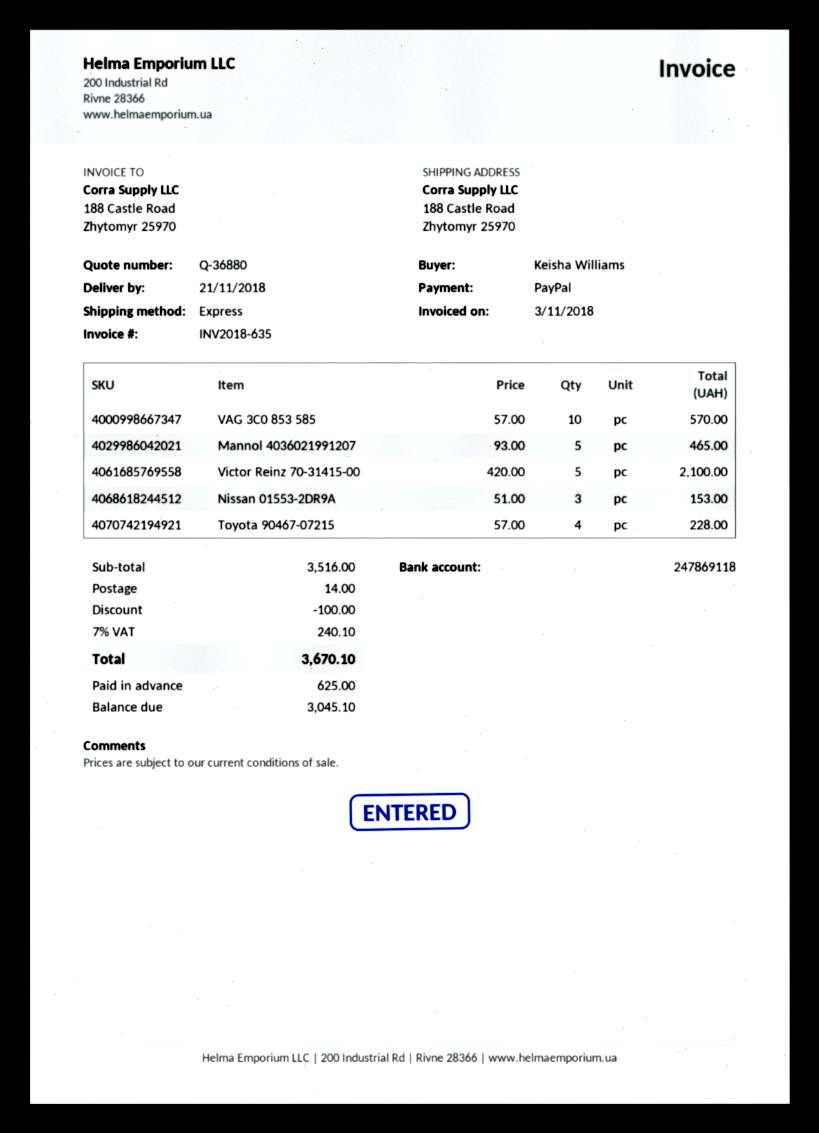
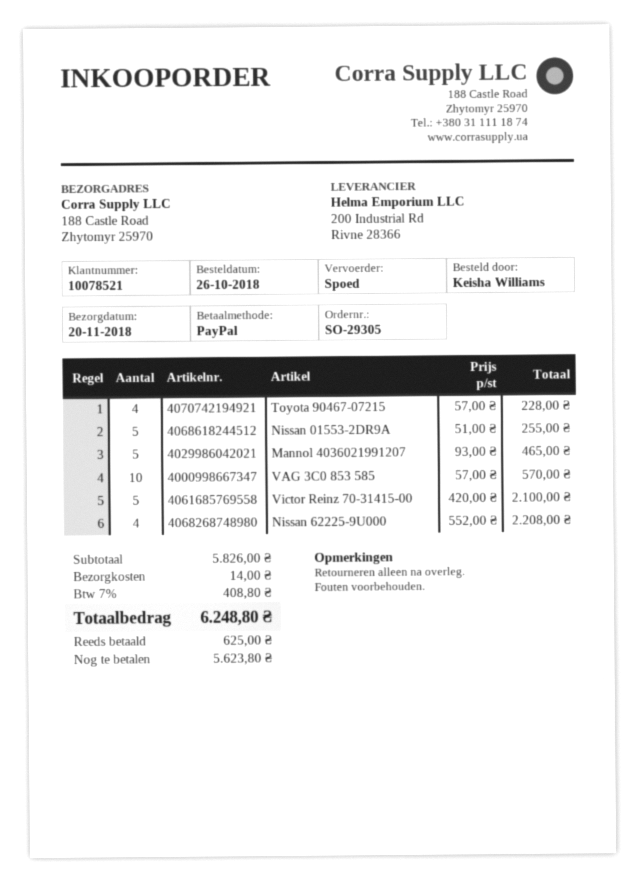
delivery date: 2018-11-21 -> 2018-11-20
Nissan 01553-2DR9A: 3 x 51.00 = 153.00 -> 5 x 51.00 = 255.00
Nissan 62225-9U000: none -> 4 x 552.00 = 2208.00
subtotal: 3516.00 -> 5826.00
discount: 100.00 -> none
tax: 7% = 240.10 -> 7% = 408.80
total: 3670.10 -> 6248.80
balance: 3045.10 -> 5623.80

